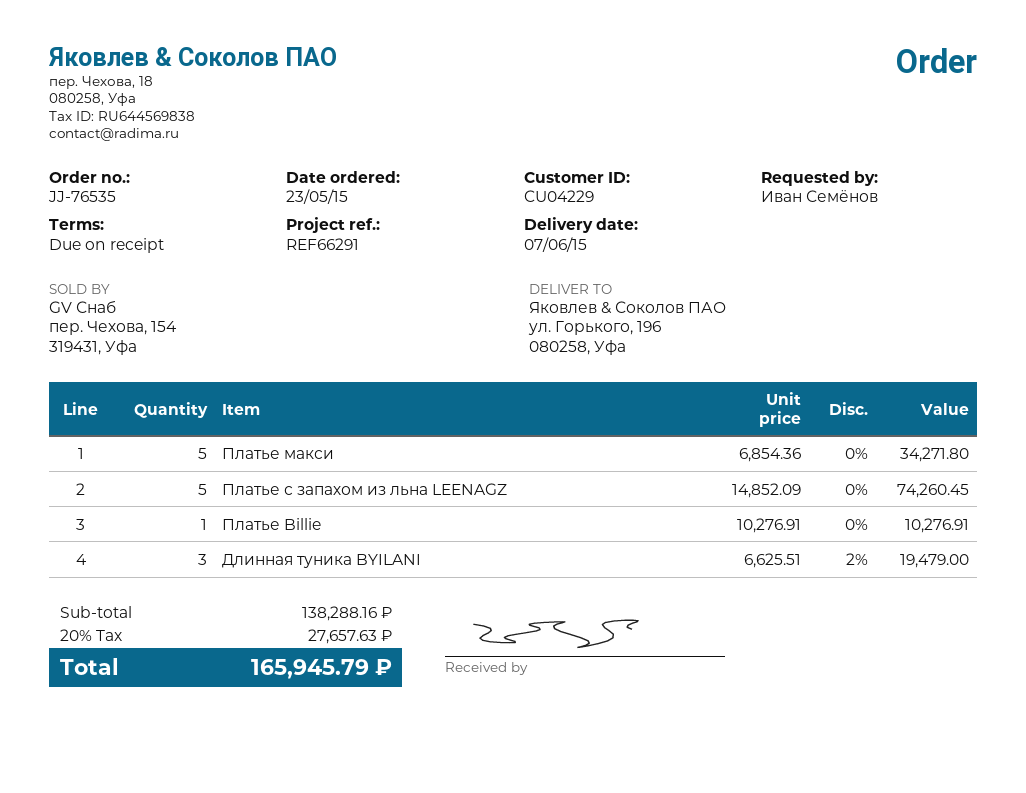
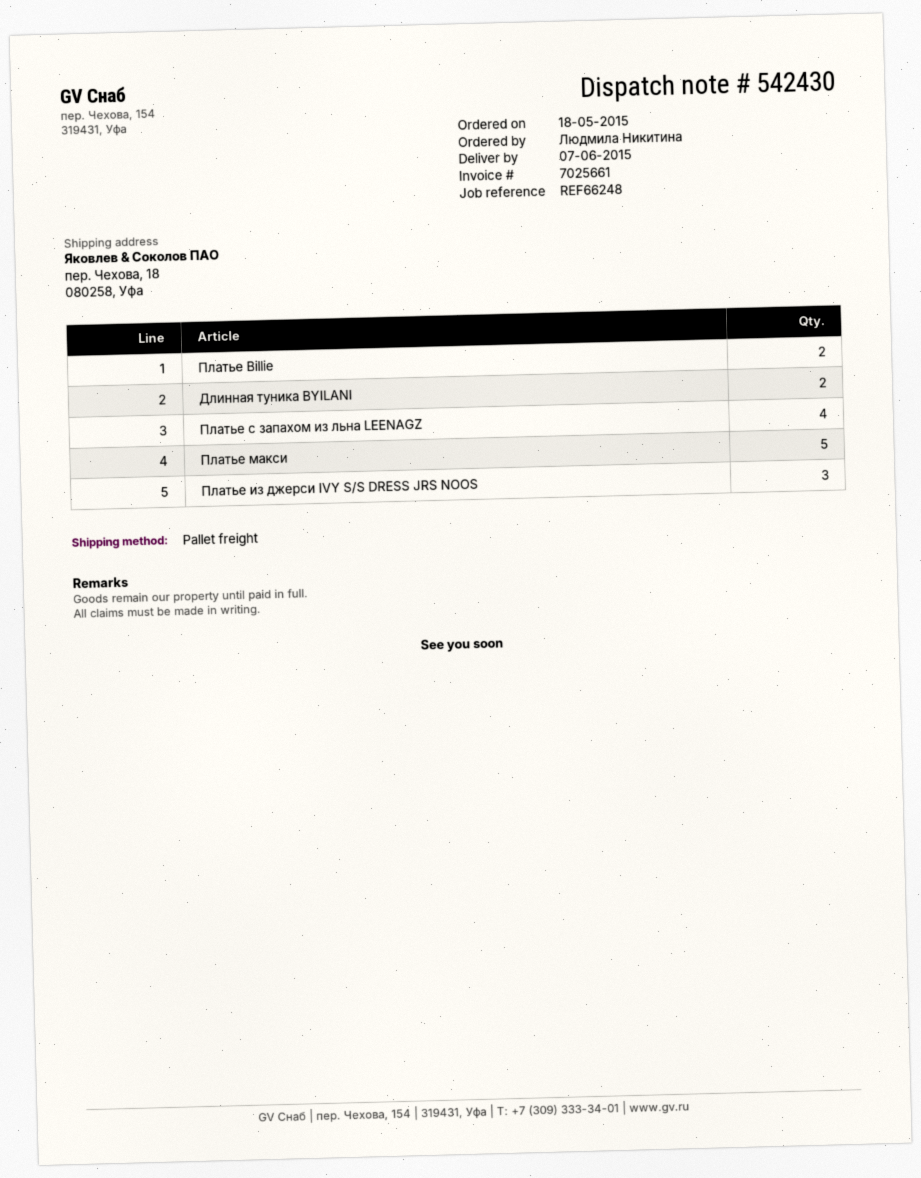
order date: 2015-05-23 -> 2015-05-18
reference: REF66291 -> REF66248
ordered by: Иван Семёнов -> Людмила Никитина
ship to: ул. Горького, 196, 080258, Уфа -> пер. Чехова, 18, 080258, Уфа
Платье с запахом из льна LEENAGZ: 5 -> 4
Платье Billie: 1 -> 2
Длинная туника BYILANI: 3 -> 2
Платье из джерси IVY S/S DRESS JRS NOOS: none -> 3

